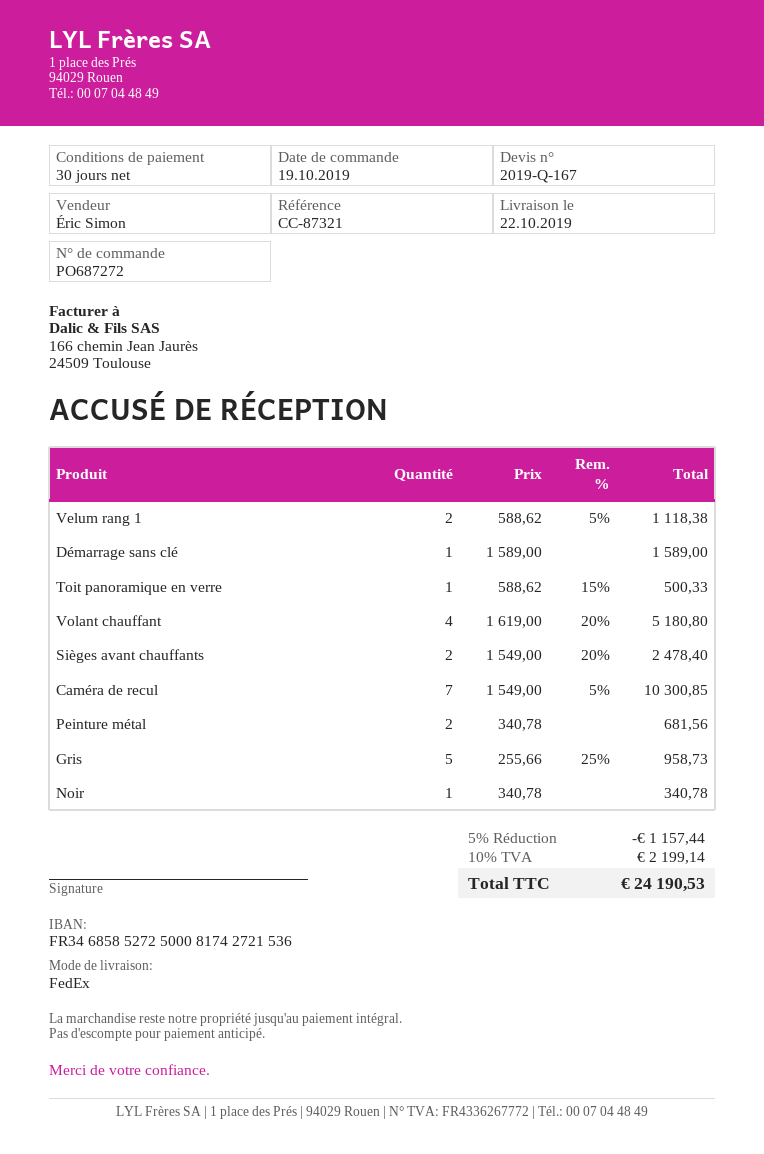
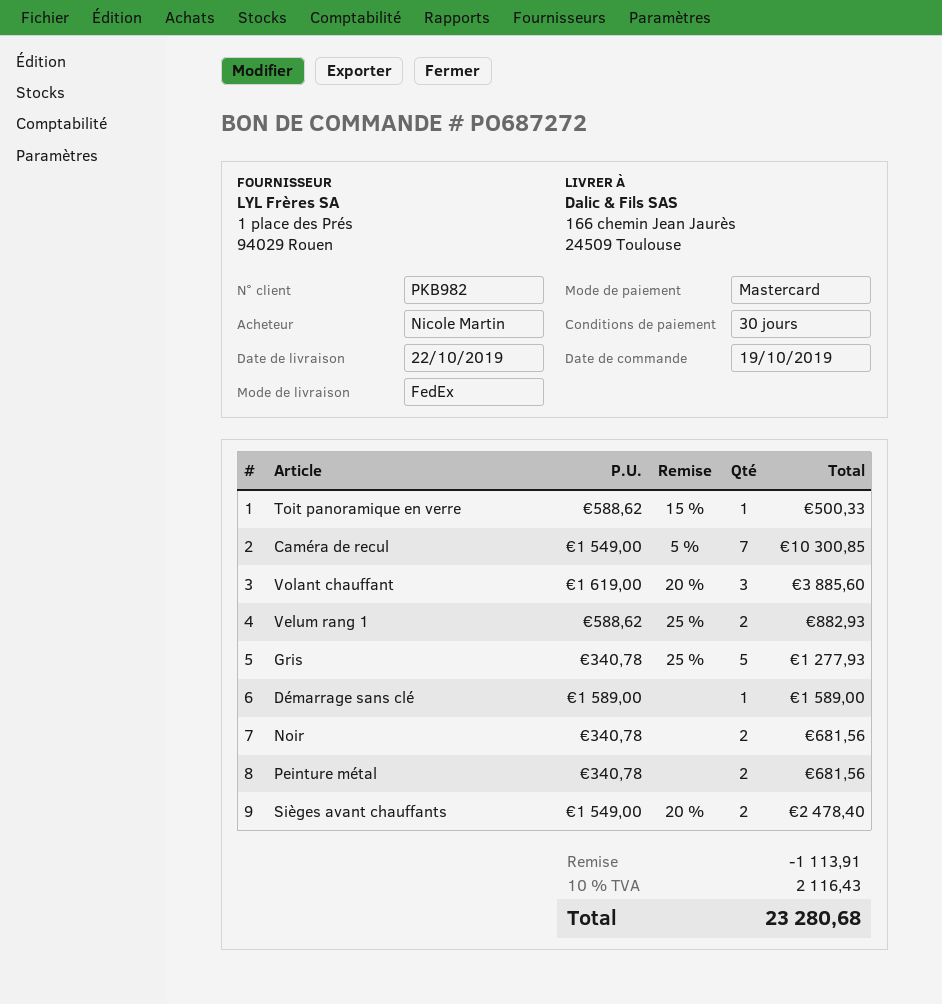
Velum rang 1: 2 x 588.62 - 5% = 1118.38 -> 2 x 588.62 - 25% = 882.93
Volant chauffant: 4 x 1619.00 - 20% = 5180.80 -> 3 x 1619.00 - 20% = 3885.60
Gris: 5 x 255.66 - 25% = 958.73 -> 5 x 340.78 - 25% = 1277.93
Noir: 1 x 340.78 = 340.78 -> 2 x 340.78 = 681.56
discount: 1157.44 -> 1113.91
tax: 10% = 2199.14 -> 10% = 2116.43
total: 24190.53 -> 23280.68

